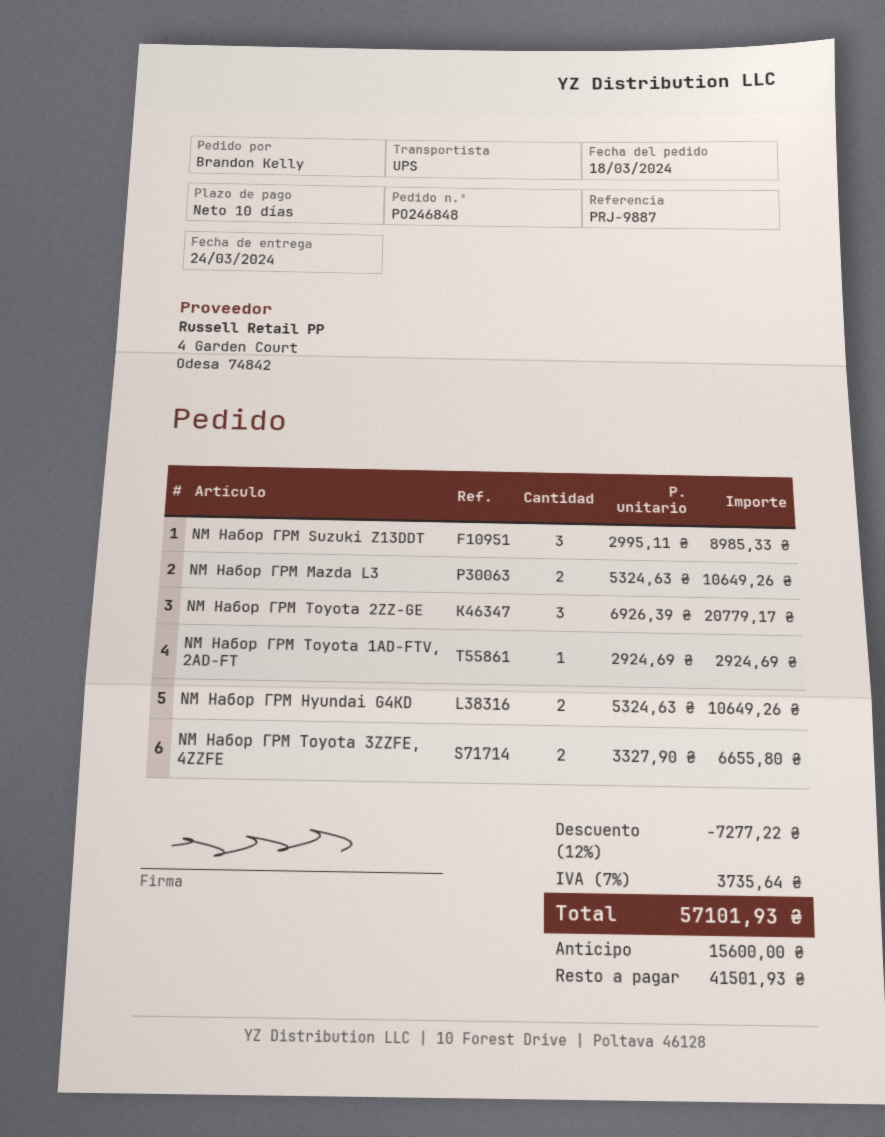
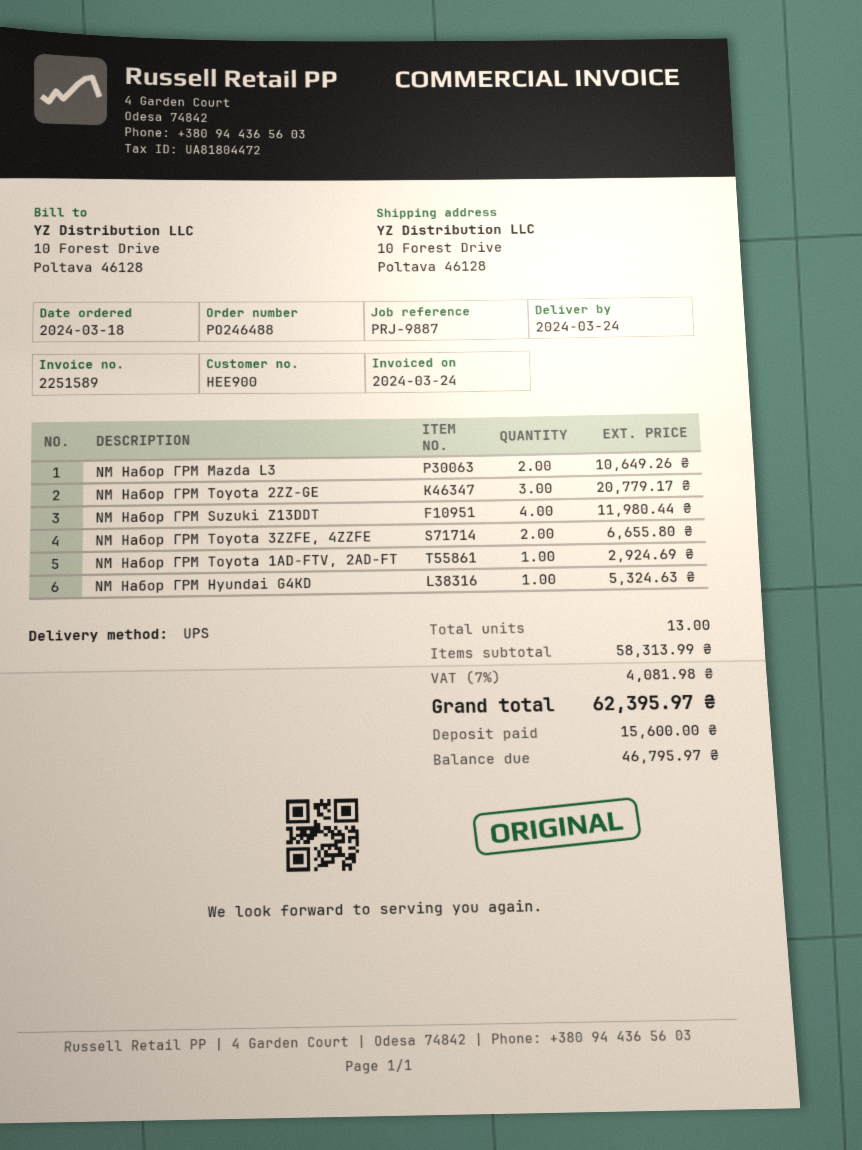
order number: PO246848 -> PO246488
NM Набор ГРМ Suzuki Z13DDT: 3 for 8985.33 -> 4 for 11980.44
NM Набор ГРМ Hyundai G4KD: 2 for 10649.26 -> 1 for 5324.63
discount: 12% = 7277.22 -> none
tax: 7% = 3735.64 -> 7% = 4081.98
total: 57101.93 -> 62395.97
balance: 41501.93 -> 46795.97

